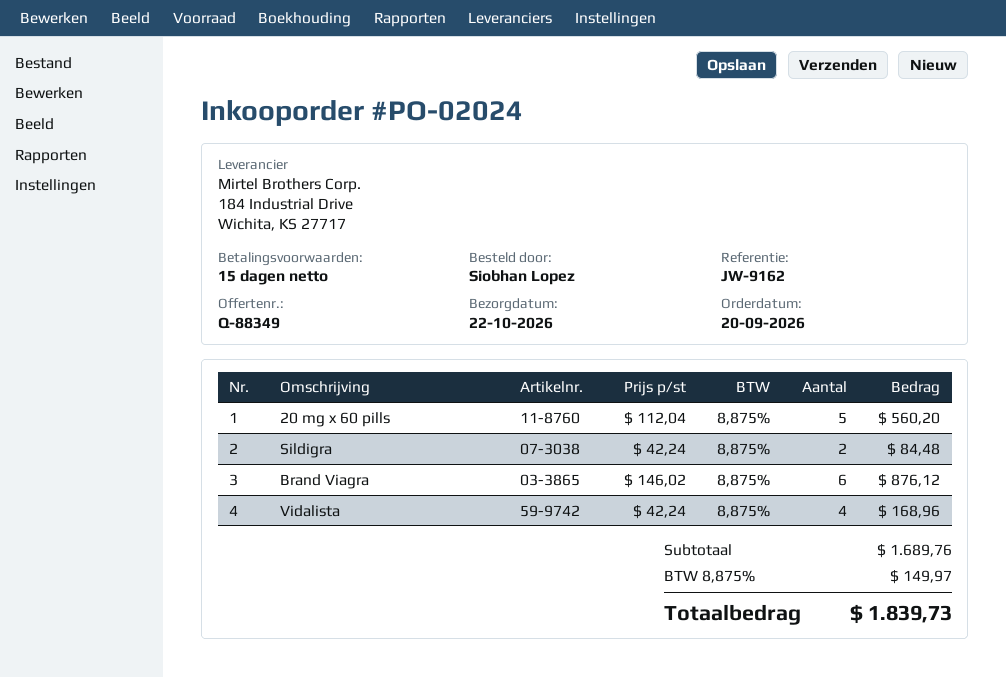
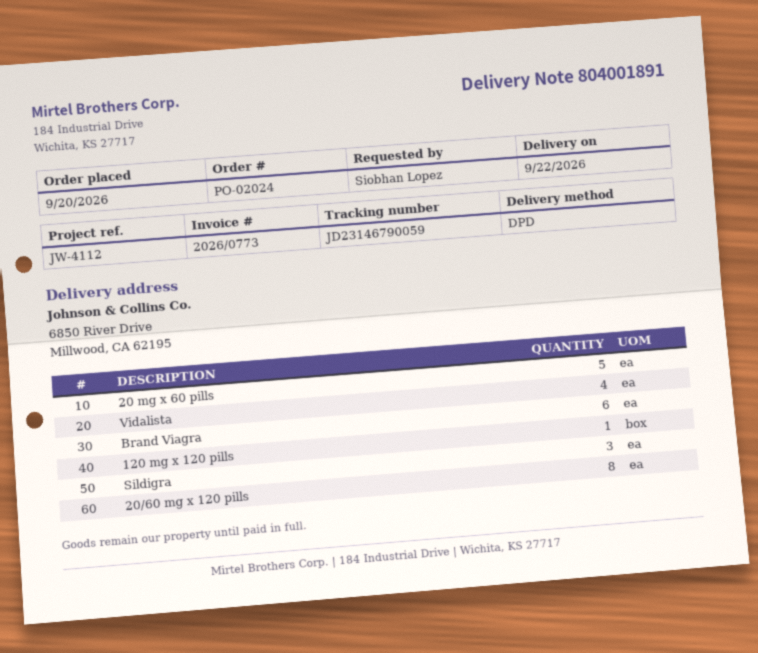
delivery date: 2026-10-22 -> 2026-09-22
reference: JW-9162 -> JW-4112
Sildigra: 2 -> 3
120 mg x 120 pills: none -> 1
20/60 mg x 120 pills: none -> 8

